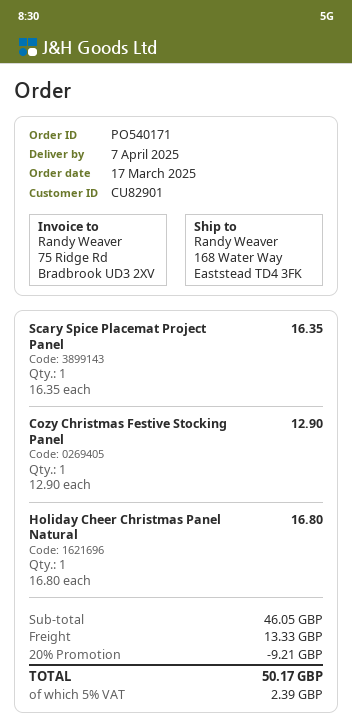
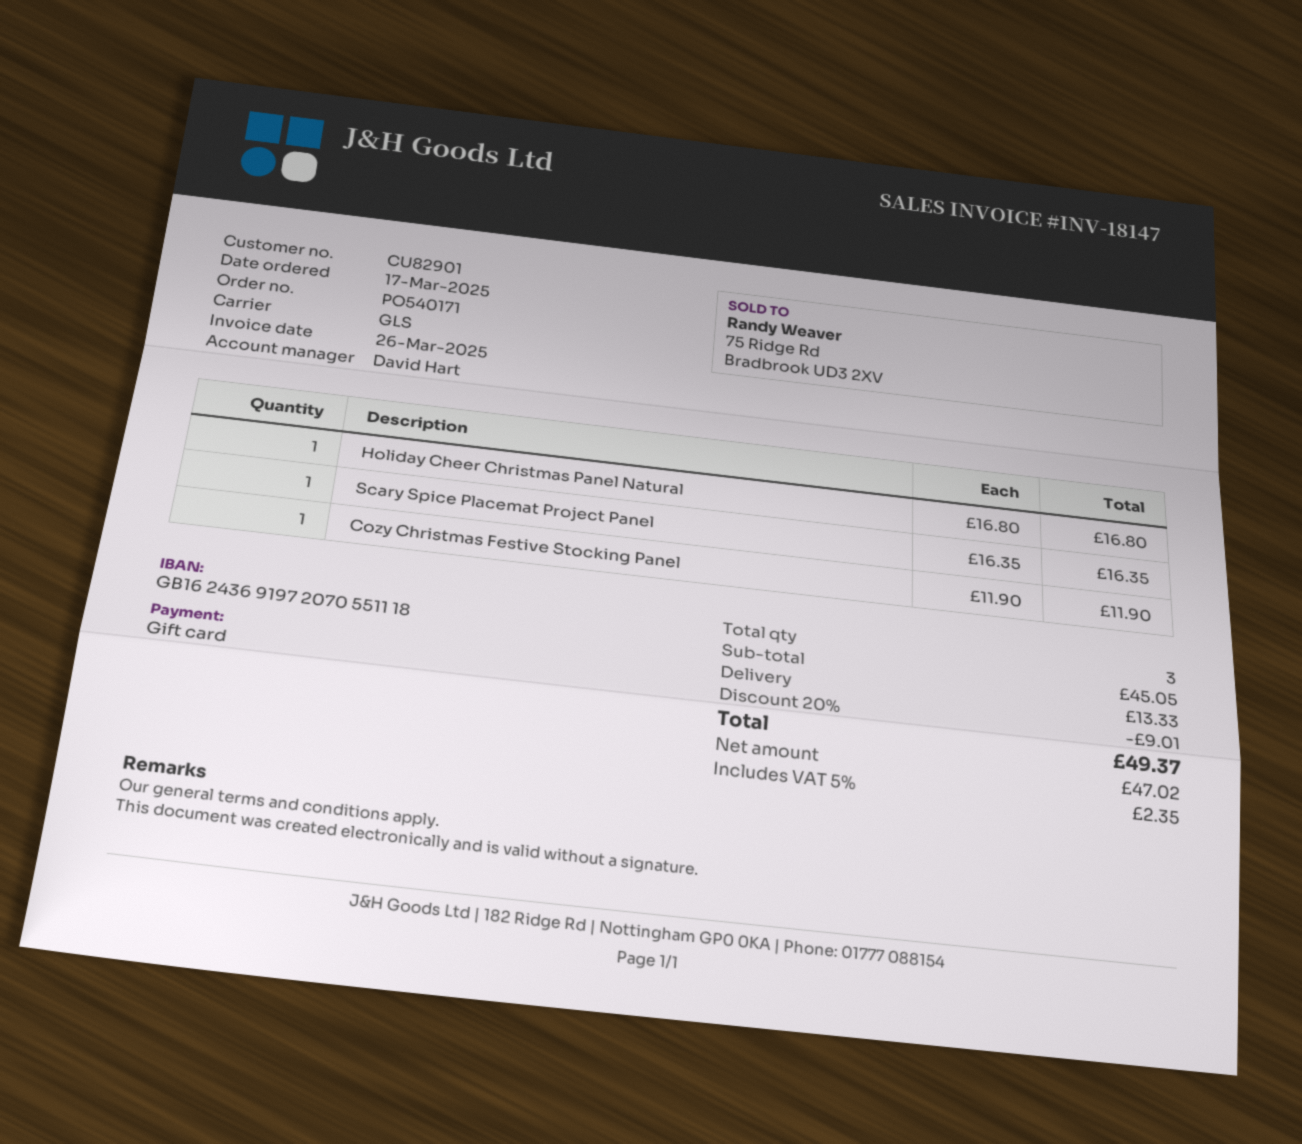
Cozy Christmas Festive Stocking Panel: 1 x 12.90 = 12.90 -> 1 x 11.90 = 11.90
subtotal: 46.05 -> 45.05
discount: 20% = 9.21 -> 20% = 9.01
tax: 5% = 2.39 -> 5% = 2.35
total: 50.17 -> 49.37

